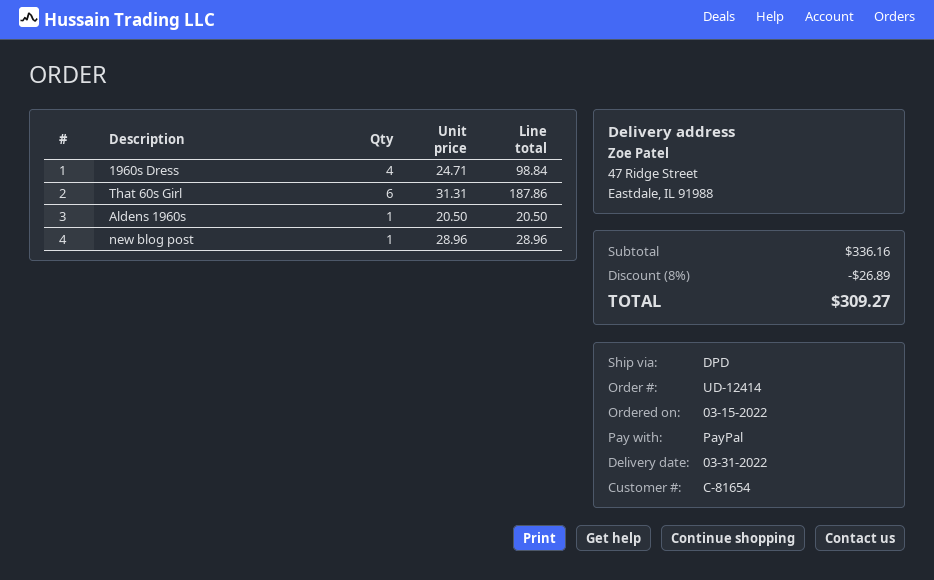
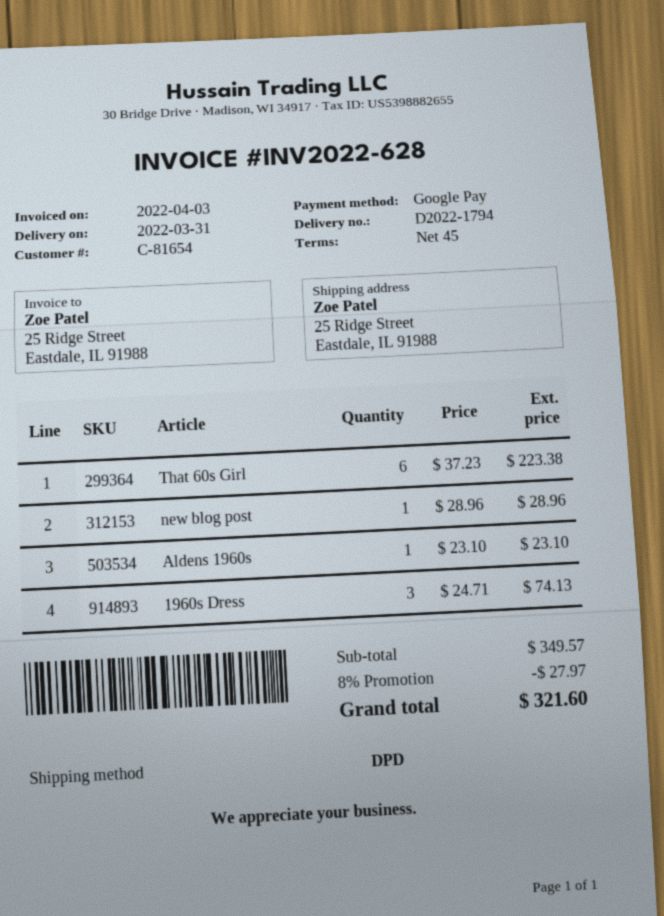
payment method: PayPal -> Google Pay
ship to: 47 Ridge Street, Eastdale, IL 91988 -> 25 Ridge Street, Eastdale, IL 91988
1960s Dress: 4 x 24.71 = 98.84 -> 3 x 24.71 = 74.13
That 60s Girl: 6 x 31.31 = 187.86 -> 6 x 37.23 = 223.38
Aldens 1960s: 1 x 20.50 = 20.50 -> 1 x 23.10 = 23.10
subtotal: 336.16 -> 349.57
discount: 8% = 26.89 -> 8% = 27.97
total: 309.27 -> 321.60

